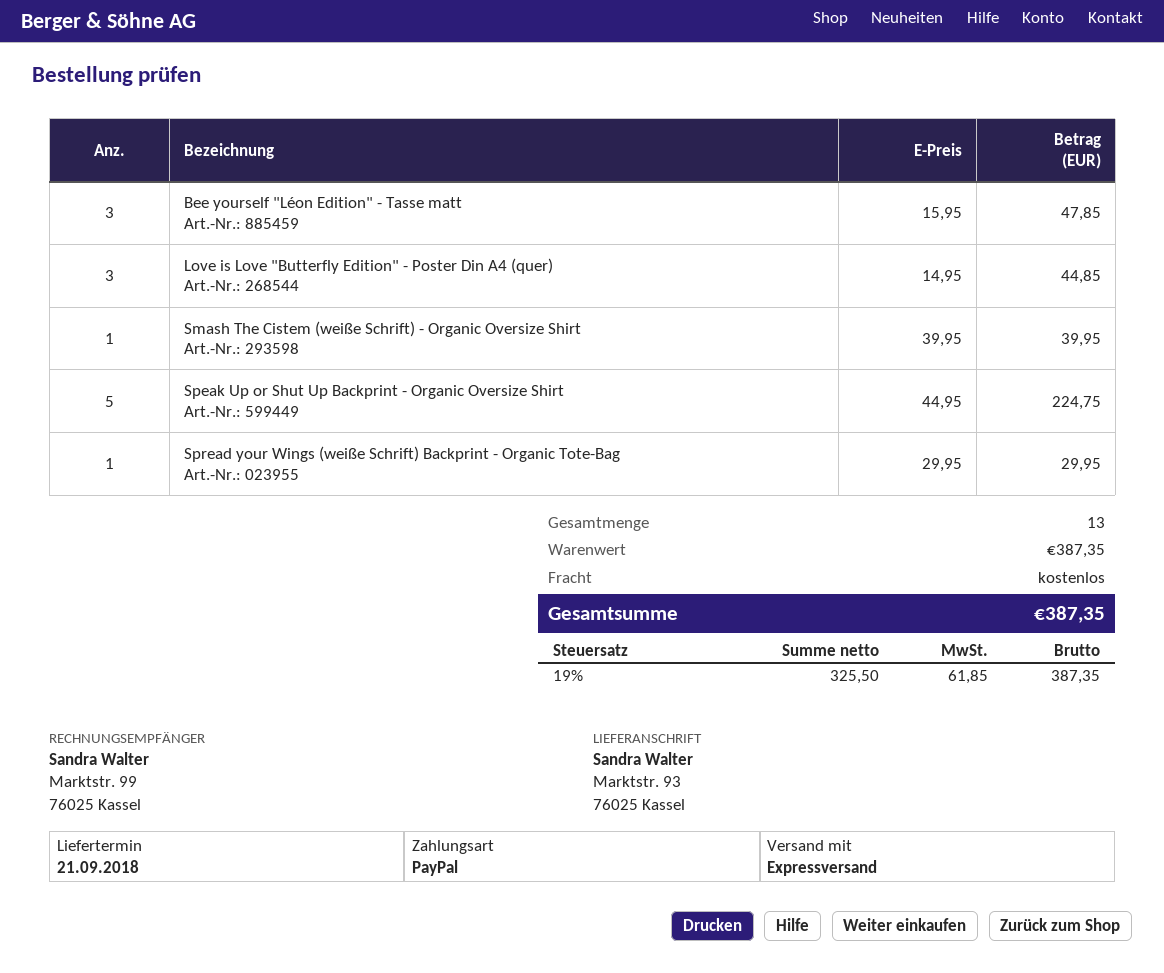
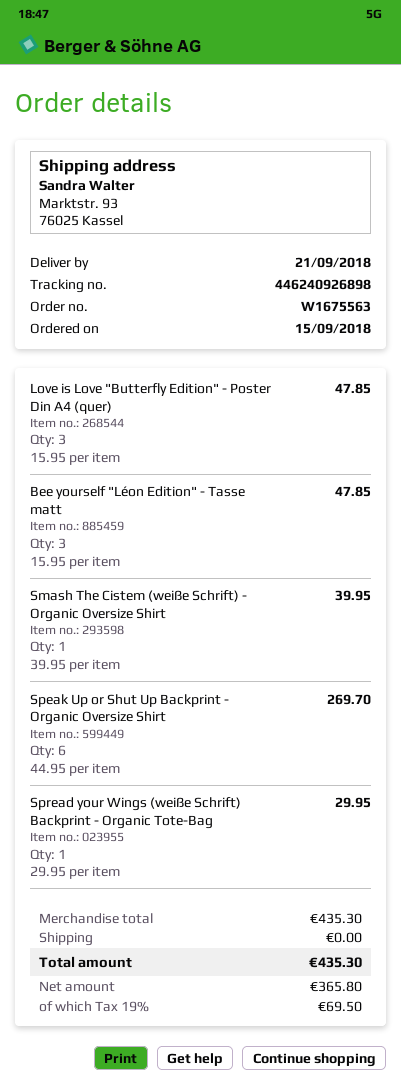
Love is Love "Butterfly Edition" - Poster Din A4 (quer): 3 x 14.95 = 44.85 -> 3 x 15.95 = 47.85
Speak Up or Shut Up Backprint - Organic Oversize Shirt: 5 x 44.95 = 224.75 -> 6 x 44.95 = 269.70
subtotal: 387.35 -> 435.30
net: 325.50 -> 365.80
tax: 19% = 61.85 -> 19% = 69.50
total: 387.35 -> 435.30

